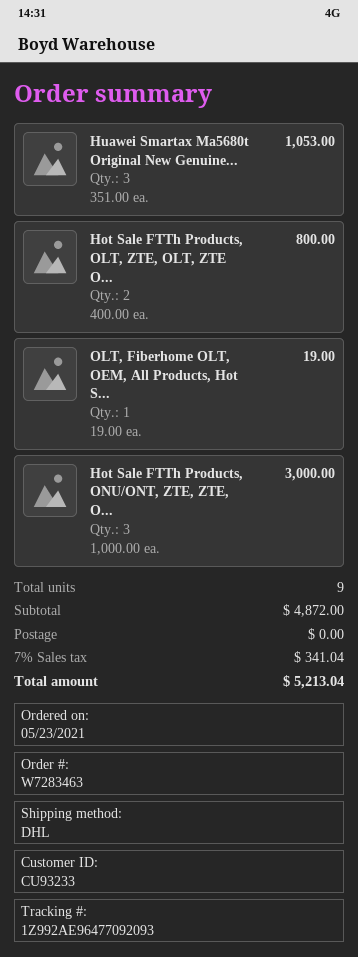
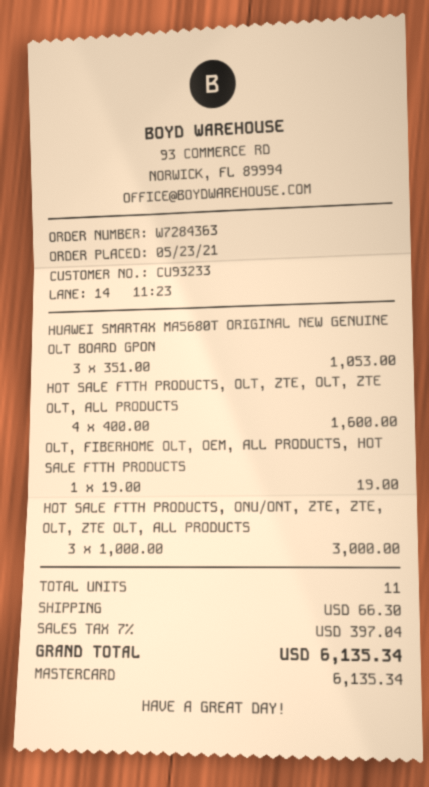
order number: W7283463 -> W7284363
Hot Sale FTTh Products, OLT, ZTE, OLT, ZTE O...: 2 x 400.00 = 800.00 -> 4 x 400.00 = 1600.00
total quantity: 9 -> 11
shipping: 0.00 -> 66.30
tax: 7% = 341.04 -> 7% = 397.04
total: 5213.04 -> 6135.34

